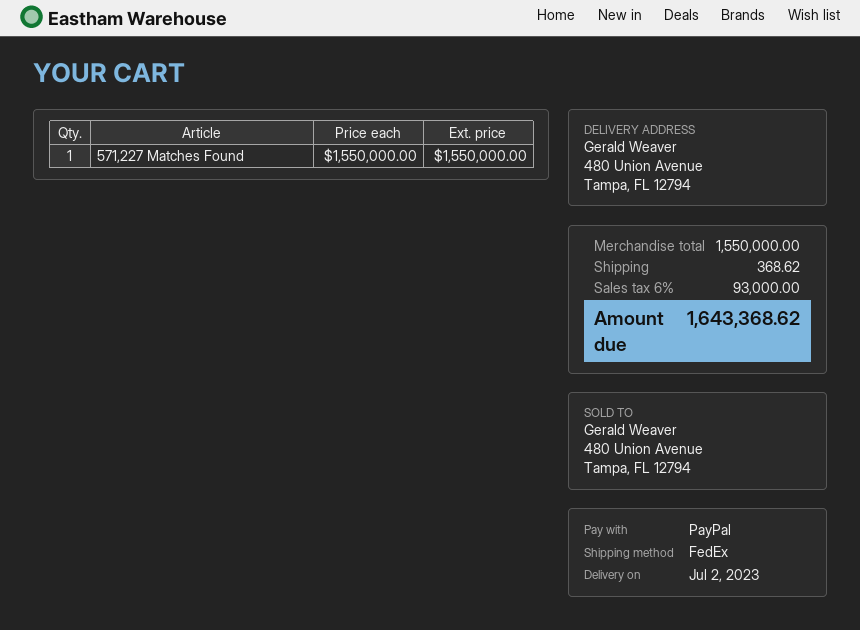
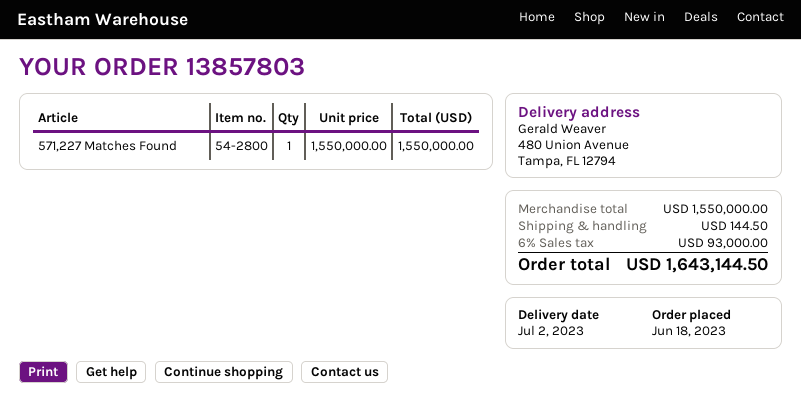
shipping: 368.62 -> 144.50
total: 1643368.62 -> 1643144.50

